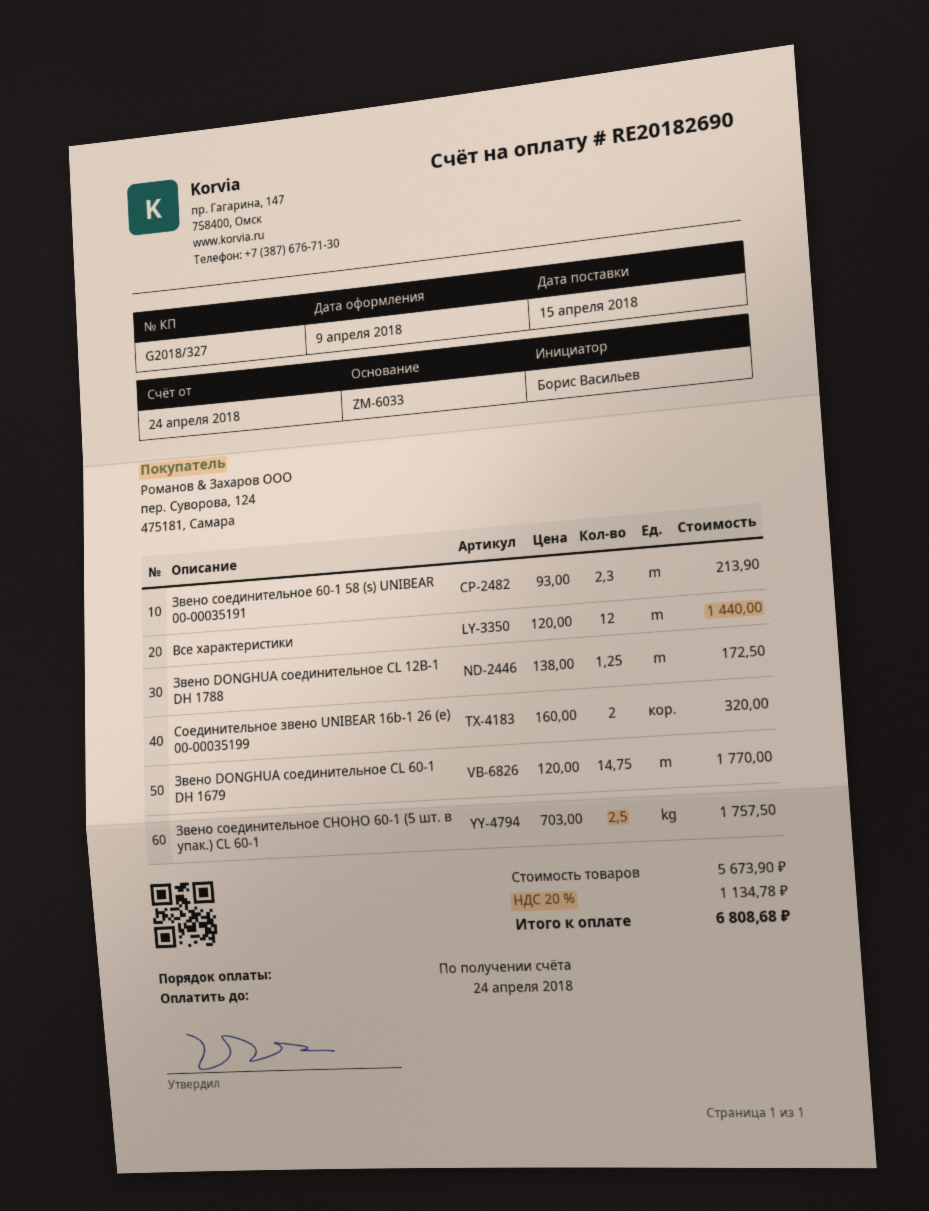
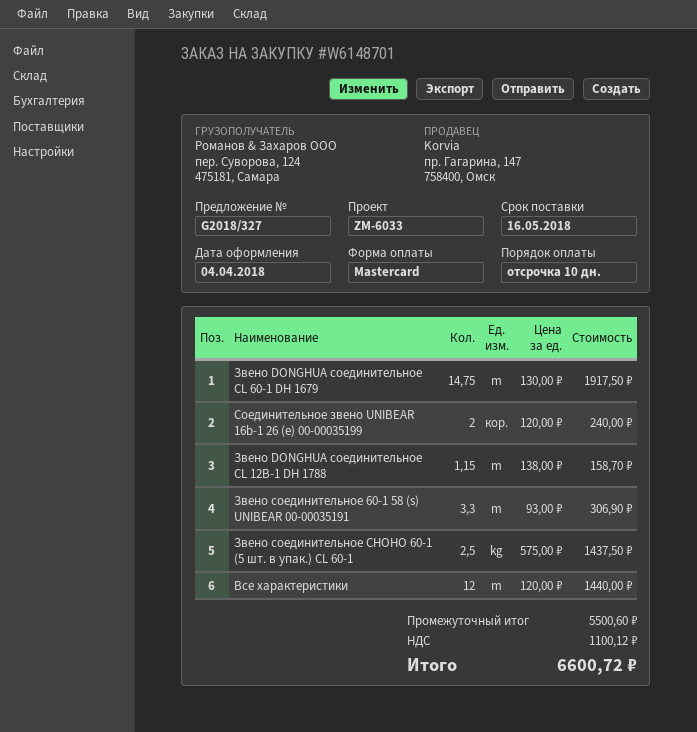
order date: 2018-04-09 -> 2018-04-04
delivery date: 2018-04-15 -> 2018-05-16
payment terms: on receipt -> 10 days
Звено соединительное 60-1 58 (s) UNIBEAR 00-00035191: 2.3 x 93.00 = 213.90 -> 3.3 x 93.00 = 306.90
Звено DONGHUA соединительное CL 12B-1 DH 1788: 1.25 x 138.00 = 172.50 -> 1.15 x 138.00 = 158.70
Соединительное звено UNIBEAR 16b-1 26 (e) 00-00035199: 2 x 160.00 = 320.00 -> 2 x 120.00 = 240.00
Звено DONGHUA соединительное CL 60-1 DH 1679: 14.75 x 120.00 = 1770.00 -> 14.75 x 130.00 = 1917.50
Звено соединительное CHOHO 60-1 (5 шт. в упак.) CL 60-1: 2.5 x 703.00 = 1757.50 -> 2.5 x 575.00 = 1437.50
subtotal: 5673.90 -> 5500.60
tax: 1134.78 -> 1100.12
total: 6808.68 -> 6600.72

